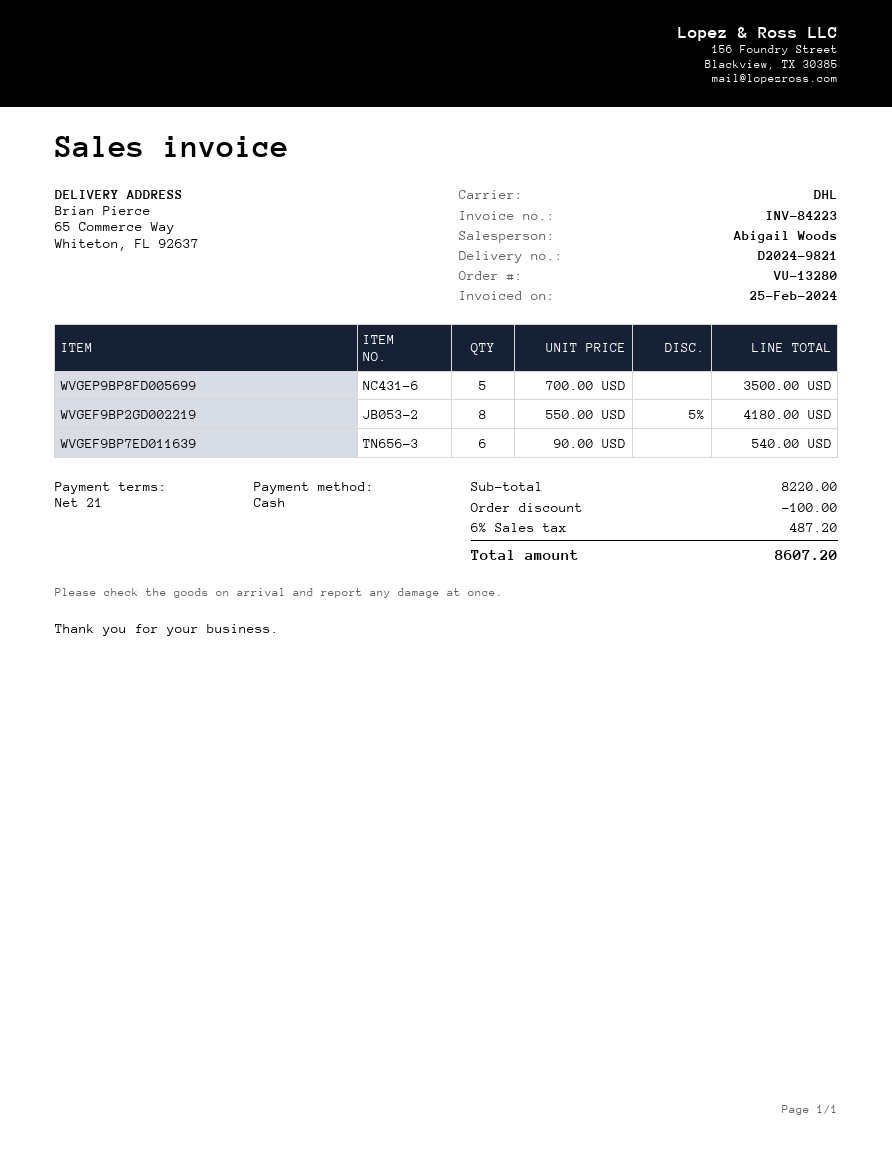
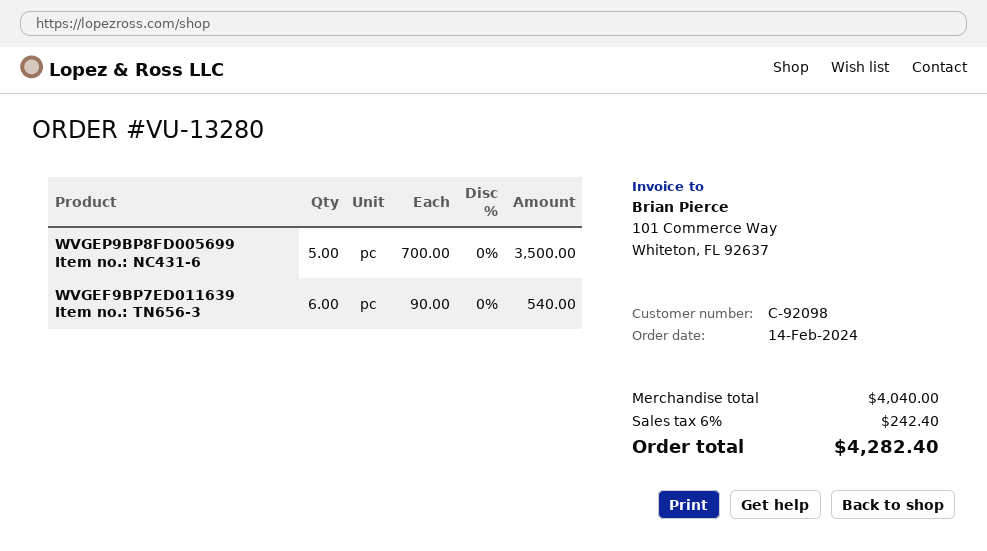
WVGEF9BP2GD002219: 8 x 550.00 - 5% = 4180.00 -> none
subtotal: 8220.00 -> 4040.00
discount: 100.00 -> none
tax: 6% = 487.20 -> 6% = 242.40
total: 8607.20 -> 4282.40

